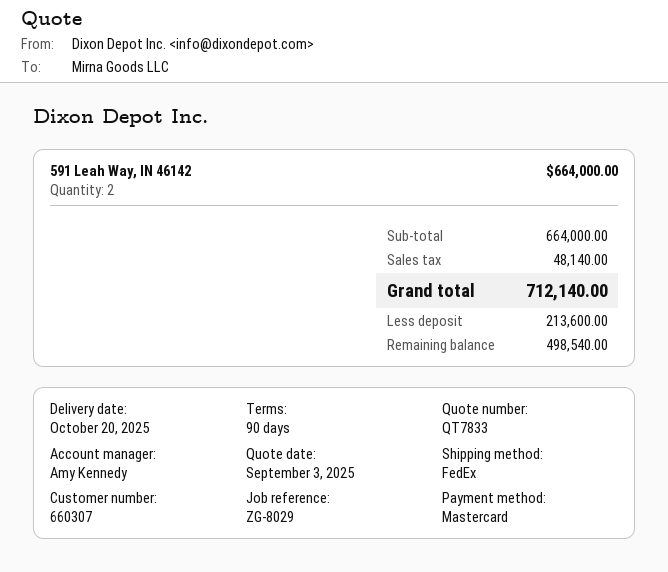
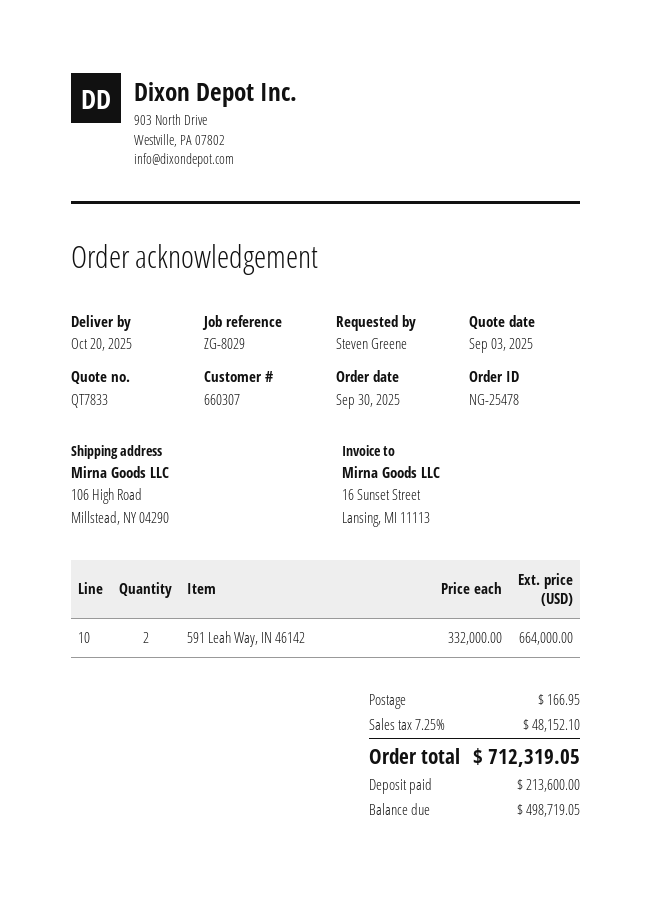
shipping: none -> 166.95
tax: 48140.00 -> 48152.10
total: 712140.00 -> 712319.05
balance: 498540.00 -> 498719.05

